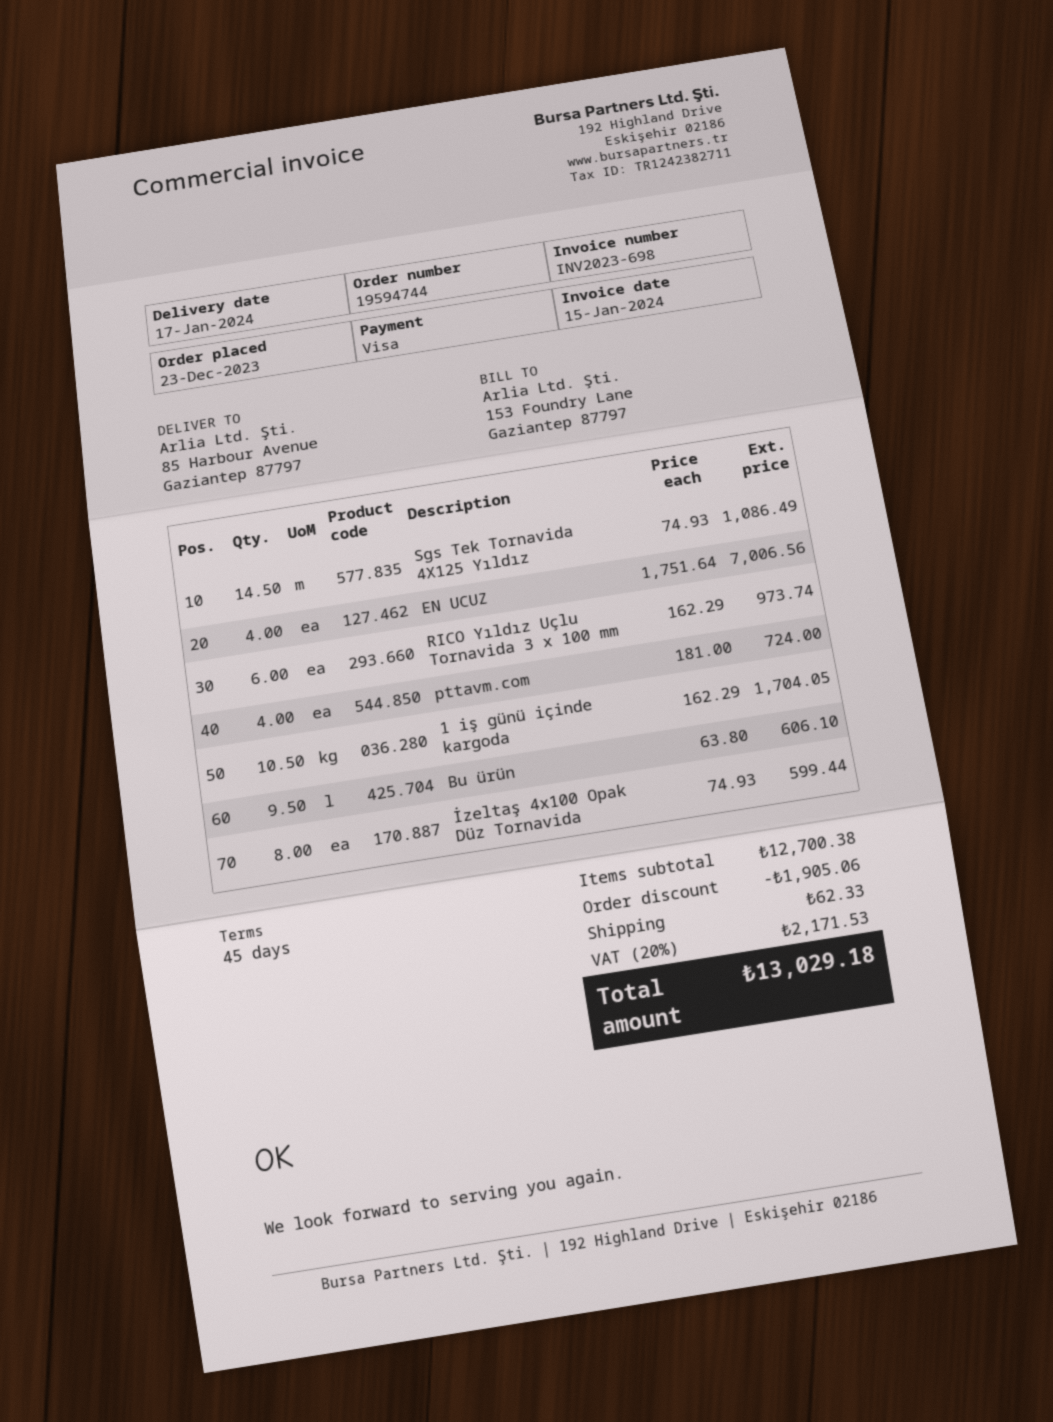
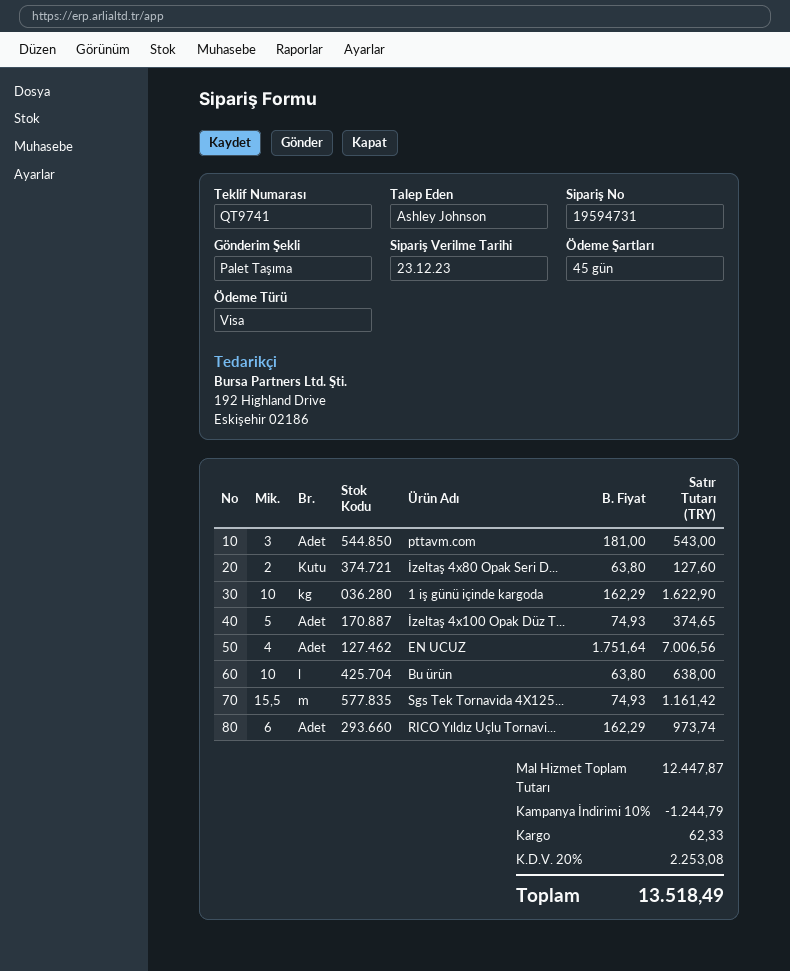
order number: 19594744 -> 19594731
Sgs Tek Tornavida 4X125 Yıldız: 14.5 x 74.93 = 1086.49 -> 15.5 x 74.93 = 1161.42
pttavm.com: 4 x 181.00 = 724.00 -> 3 x 181.00 = 543.00
1 iş günü içinde kargoda: 10.5 x 162.29 = 1704.05 -> 10 x 162.29 = 1622.90
Bu ürün: 9.5 x 63.80 = 606.10 -> 10 x 63.80 = 638.00
İzeltaş 4x100 Opak Düz Tornavida: 8 x 74.93 = 599.44 -> 5 x 74.93 = 374.65
İzeltaş 4x80 Opak Seri D...: none -> 2 x 63.80 = 127.60
subtotal: 12700.38 -> 12447.87
discount: 1905.06 -> 1244.79
tax: 20% = 2171.53 -> 20% = 2253.08
total: 13029.18 -> 13518.49

